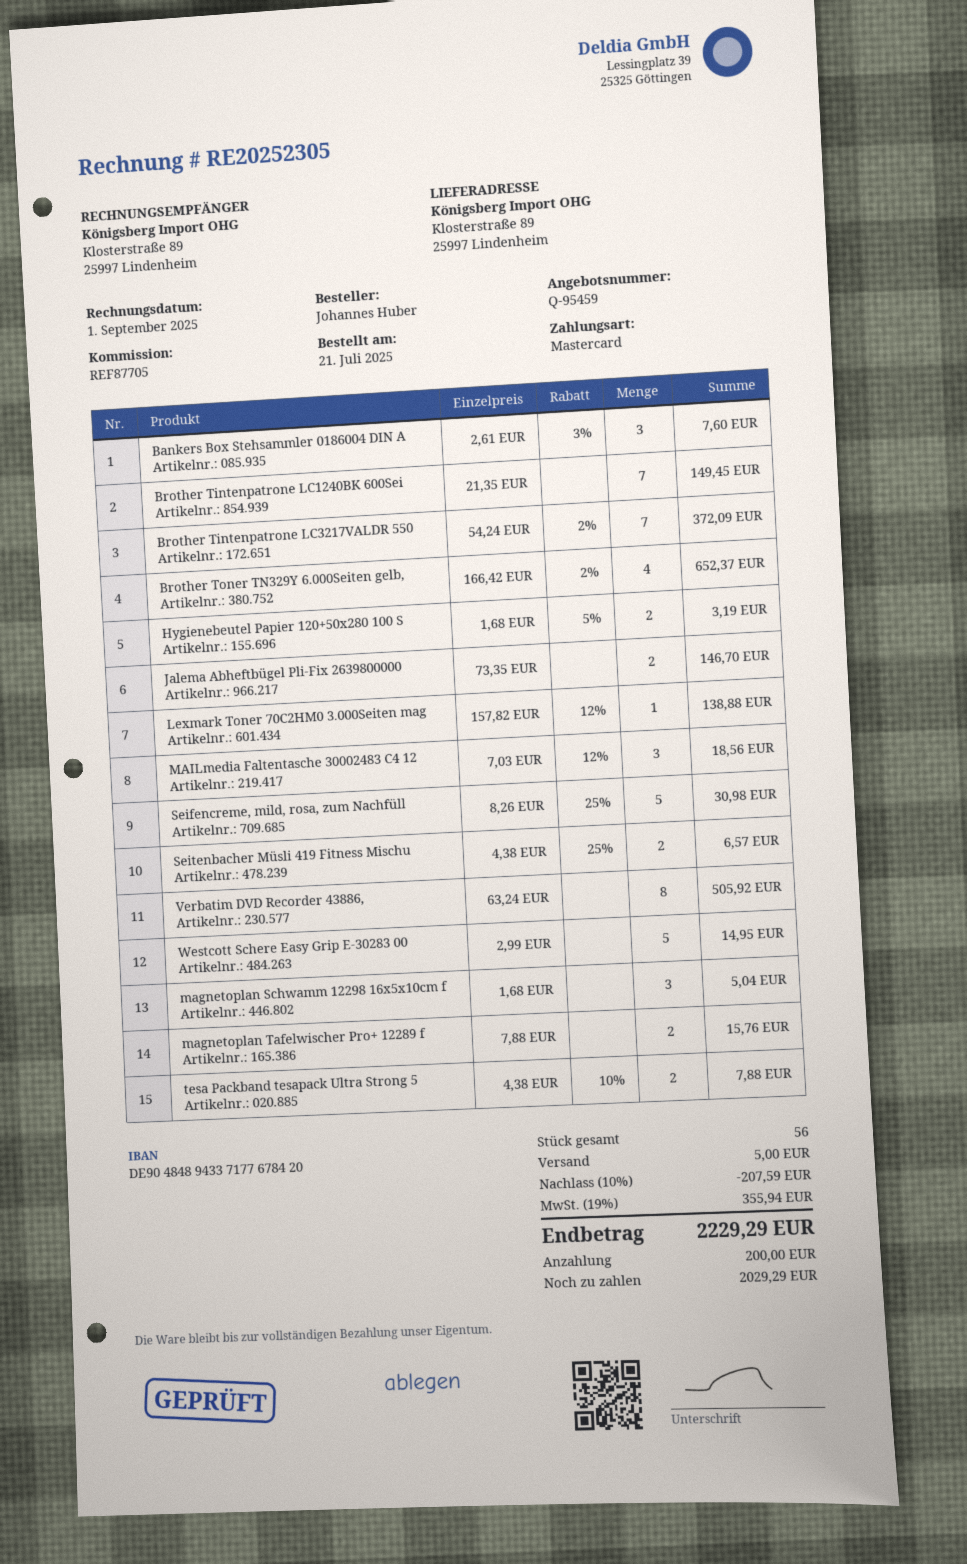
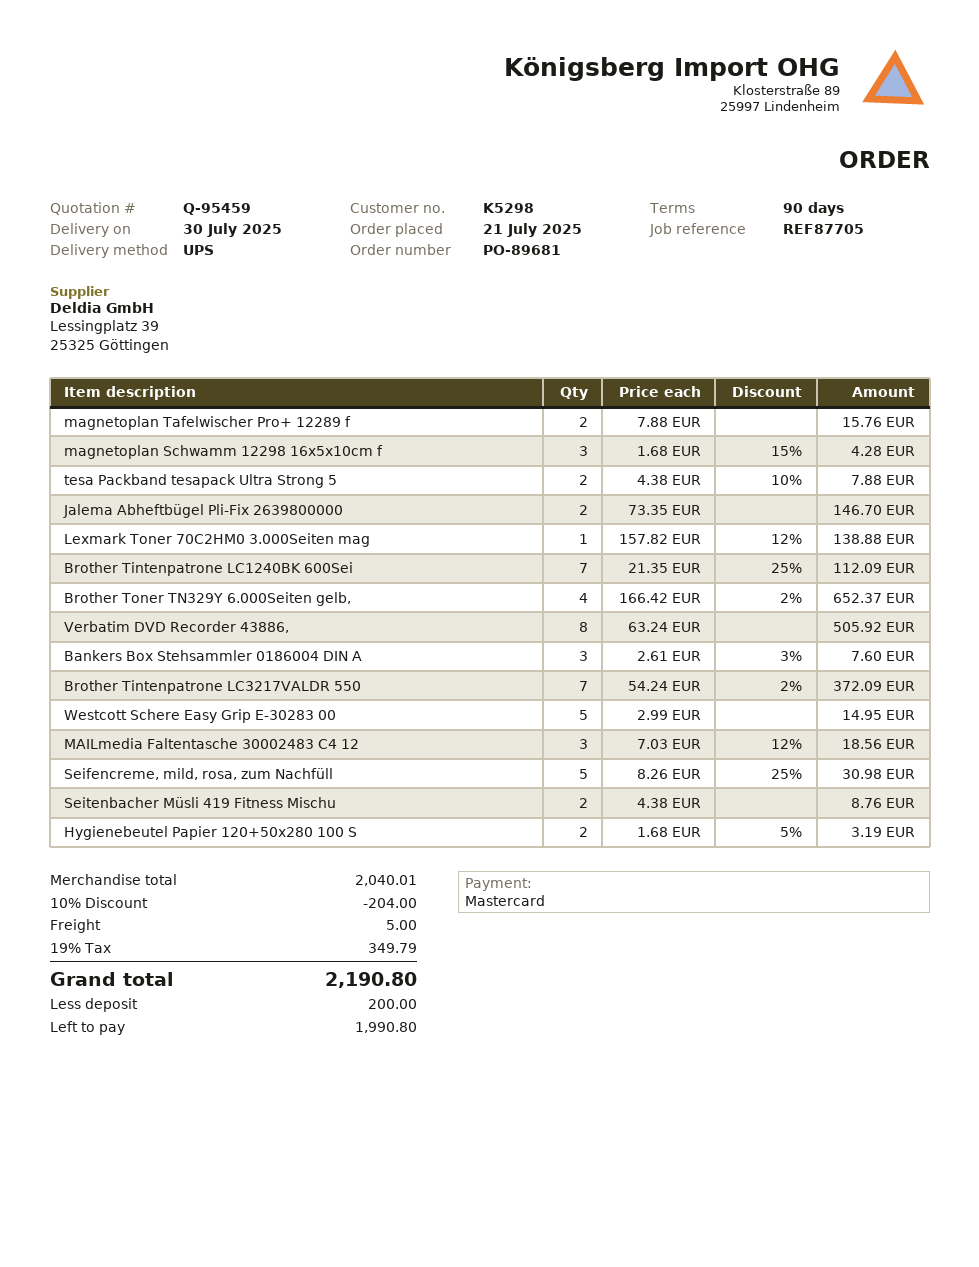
Brother Tintenpatrone LC1240BK 600Sei: 7 x 21.35 = 149.45 -> 7 x 21.35 - 25% = 112.09
Seitenbacher Müsli 419 Fitness Mischu: 2 x 4.38 - 25% = 6.57 -> 2 x 4.38 = 8.76
magnetoplan Schwamm 12298 16x5x10cm f: 3 x 1.68 = 5.04 -> 3 x 1.68 - 15% = 4.28
discount: 10% = 207.59 -> 10% = 204.00
tax: 19% = 355.94 -> 19% = 349.79
total: 2229.29 -> 2190.80
balance: 2029.29 -> 1990.80

